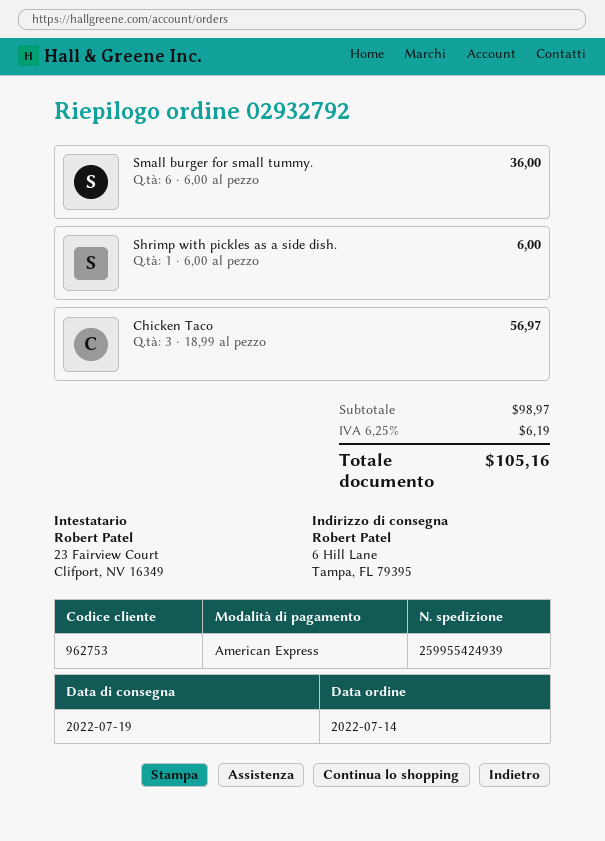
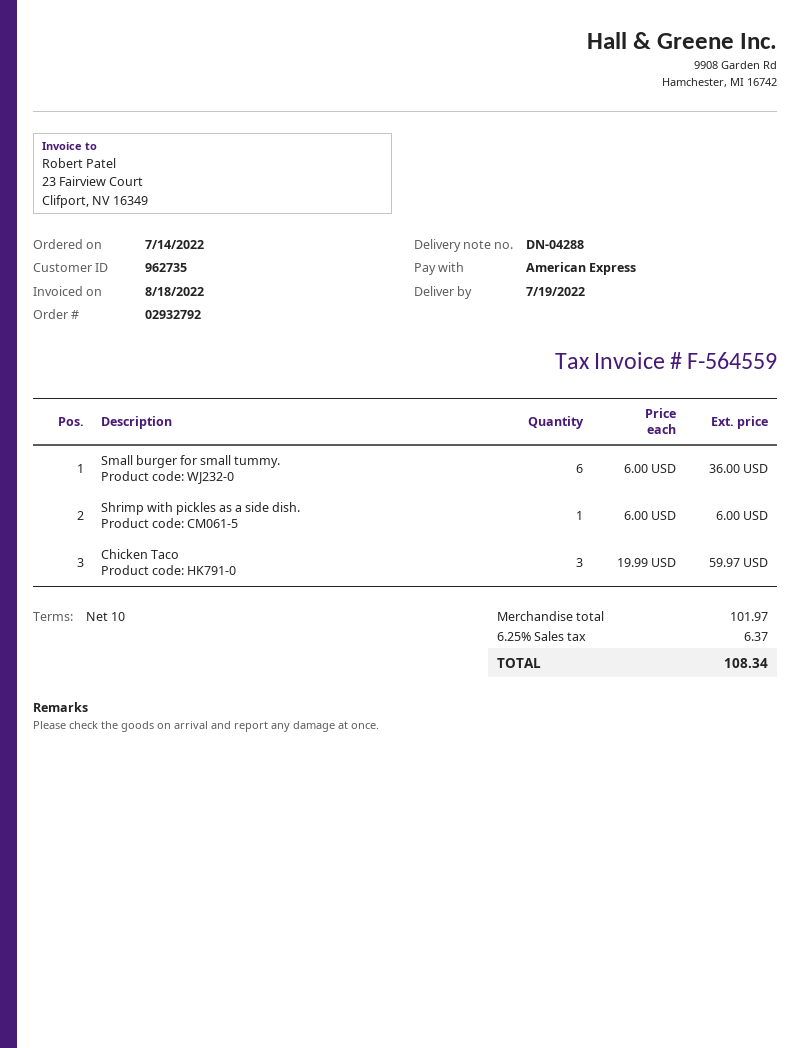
customer number: 962753 -> 962735
Chicken Taco: 3 x 18.99 = 56.97 -> 3 x 19.99 = 59.97
subtotal: 98.97 -> 101.97
tax: 6.25% = 6.19 -> 6.25% = 6.37
total: 105.16 -> 108.34

